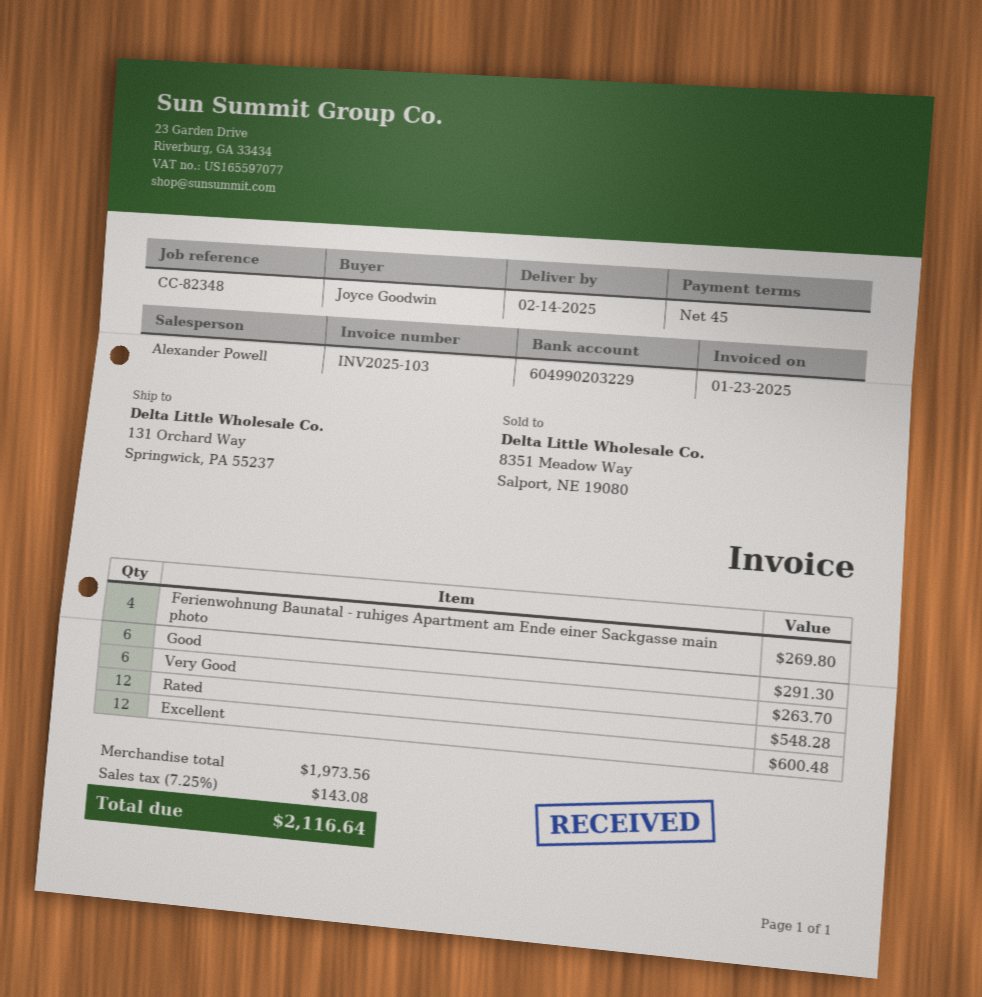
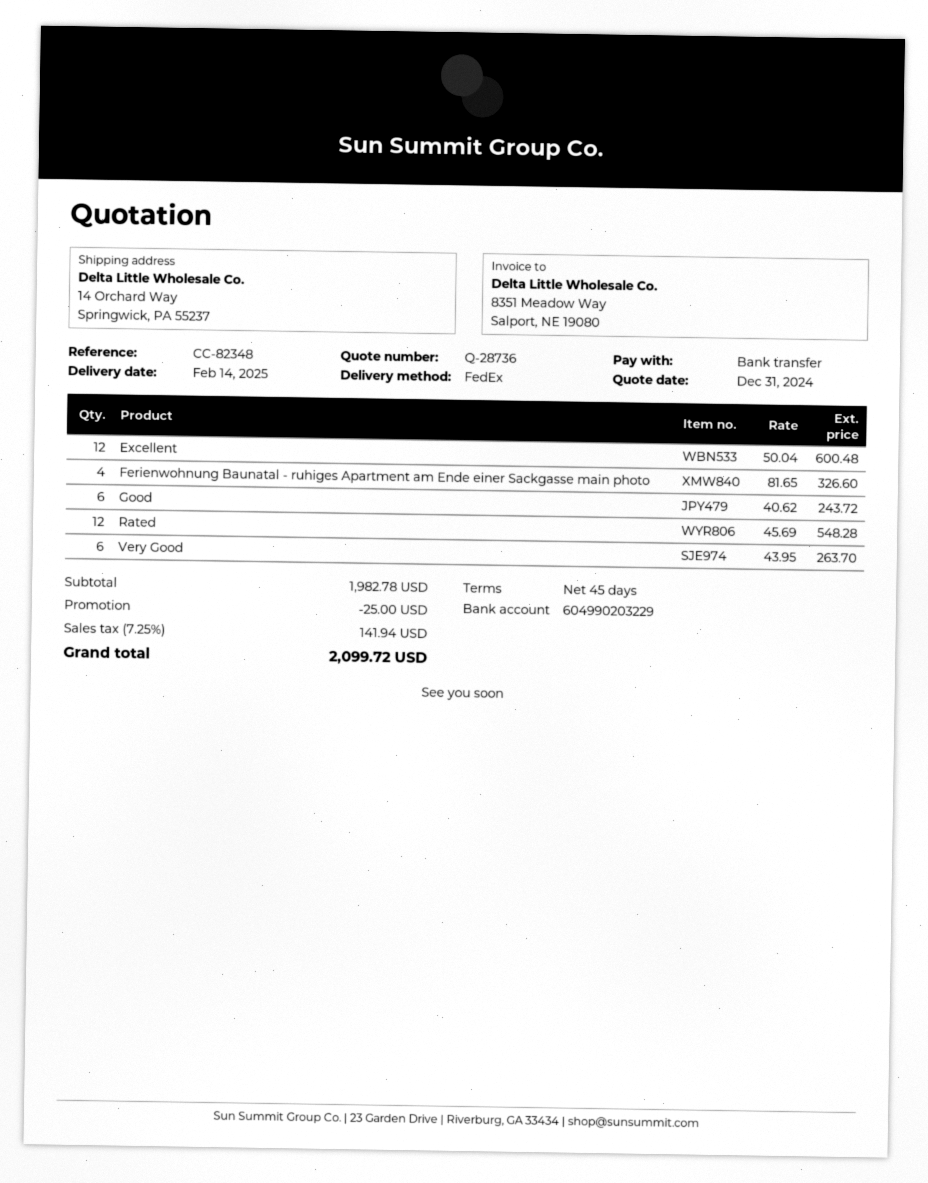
ship to: 131 Orchard Way, Springwick, PA 55237 -> 14 Orchard Way, Springwick, PA 55237
Ferienwohnung Baunatal - ruhiges Apartment am Ende einer Sackgasse main photo: 4 for 269.80 -> 4 for 326.60
Good: 6 for 291.30 -> 6 for 243.72
subtotal: 1973.56 -> 1982.78
discount: none -> 25.00
tax: 7.25% = 143.08 -> 7.25% = 141.94
total: 2116.64 -> 2099.72

